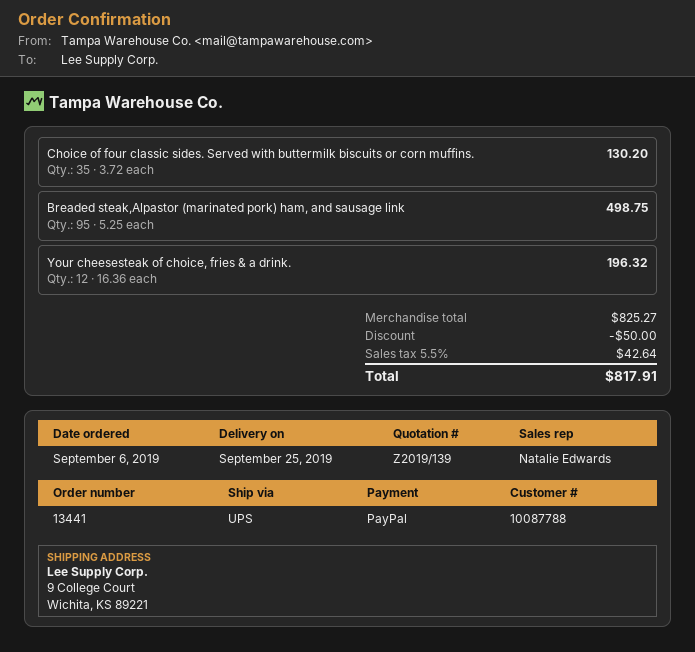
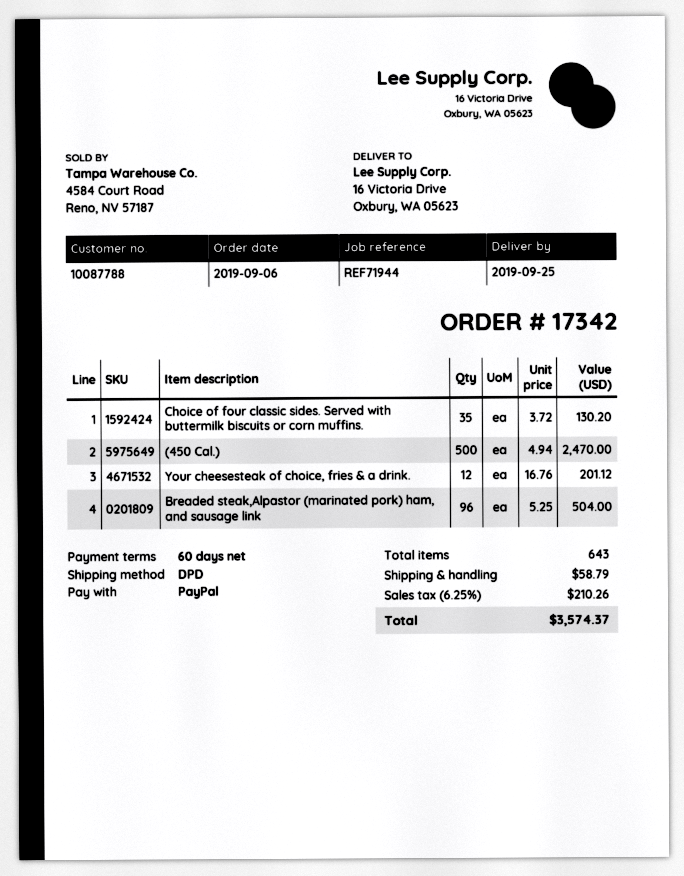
order number: 13441 -> 17342
shipping method: UPS -> DPD
ship to: 9 College Court, Wichita, KS 89221 -> 16 Victoria Drive, Oxbury, WA 05623
Breaded steak,Alpastor (marinated pork) ham, and sausage link: 95 x 5.25 = 498.75 -> 96 x 5.25 = 504.00
Your cheesesteak of choice, fries & a drink.: 12 x 16.36 = 196.32 -> 12 x 16.76 = 201.12
(450 Cal.): none -> 500 x 4.94 = 2470.00
discount: 50.00 -> none
shipping: none -> 58.79
tax: 5.5% = 42.64 -> 6.25% = 210.26
total: 817.91 -> 3574.37

